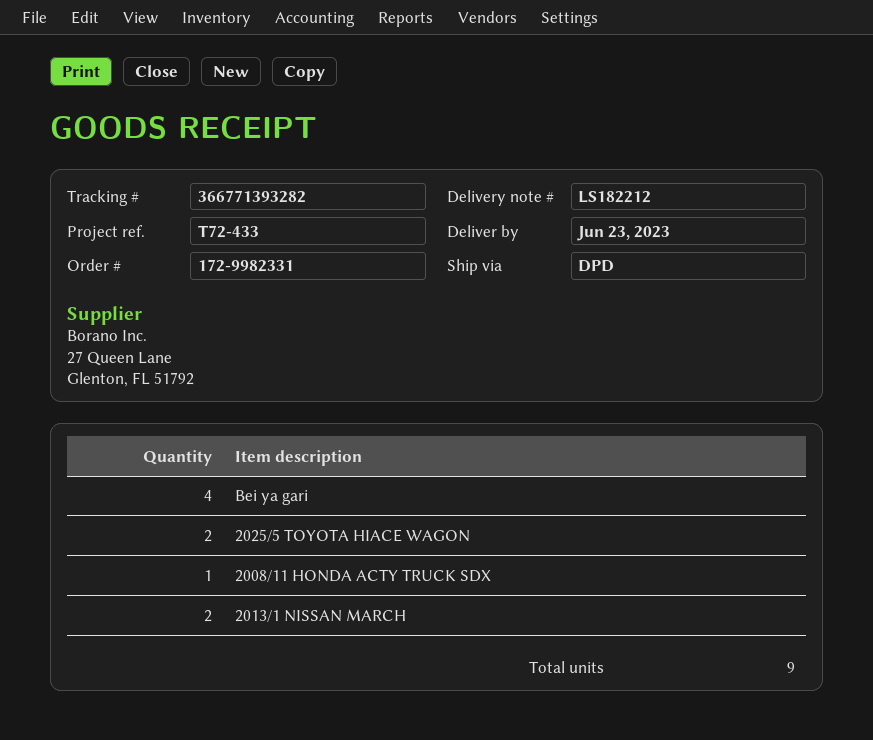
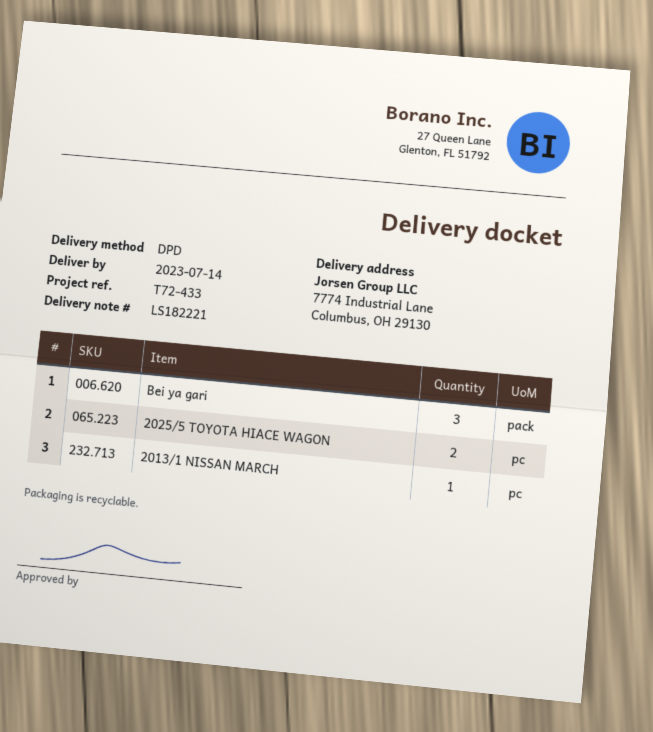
delivery note number: LS182212 -> LS182221
delivery date: 2023-06-23 -> 2023-07-14
Bei ya gari: 4 -> 3
2008/11 HONDA ACTY TRUCK SDX: 1 -> none
2013/1 NISSAN MARCH: 2 -> 1

